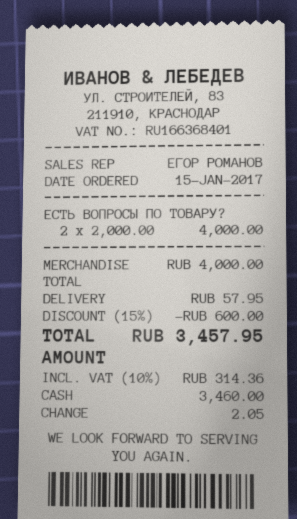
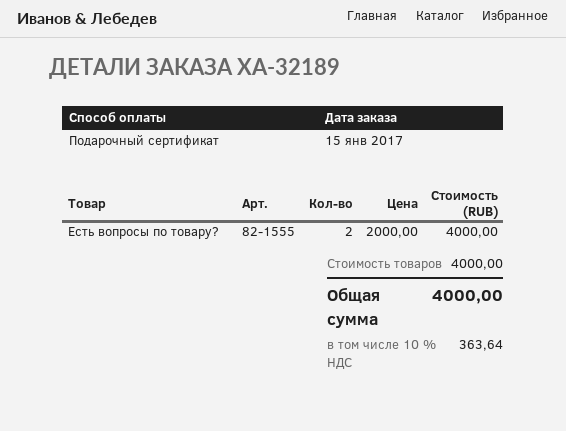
payment method: cash -> gift card
discount: 15% = 600.00 -> none
shipping: 57.95 -> none
tax: 10% = 314.36 -> 10% = 363.64
total: 3457.95 -> 4000.00

